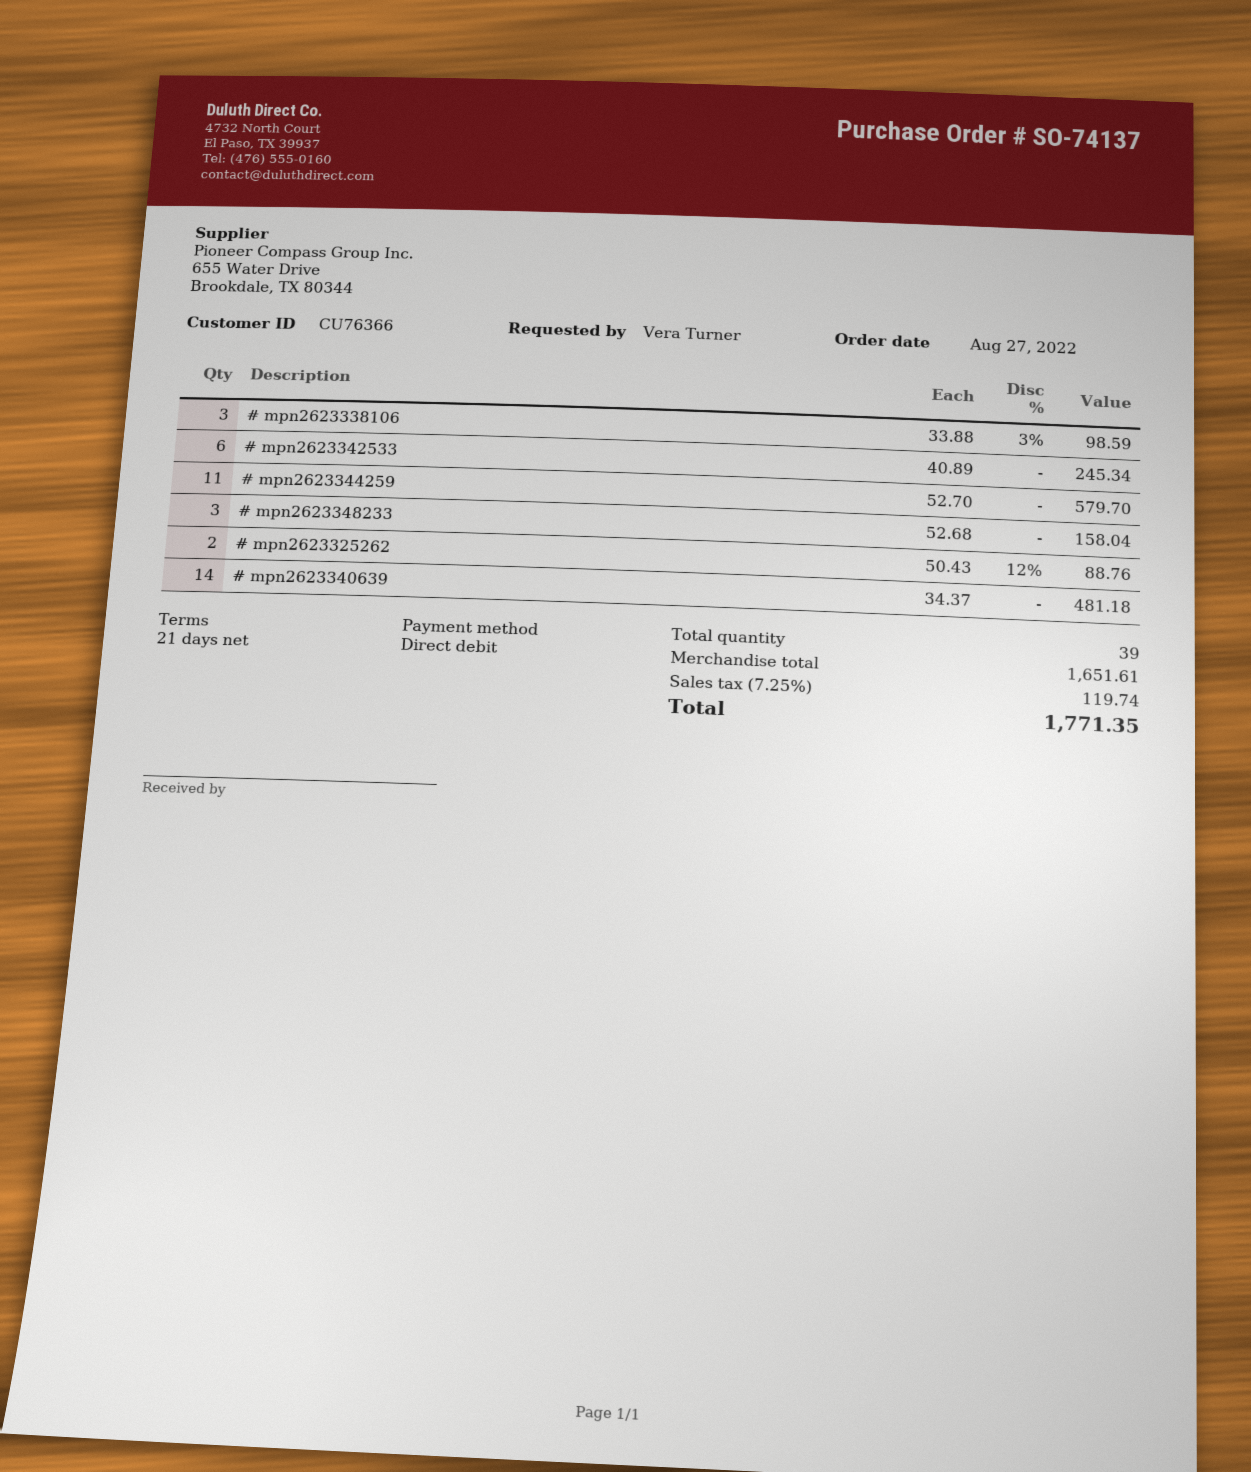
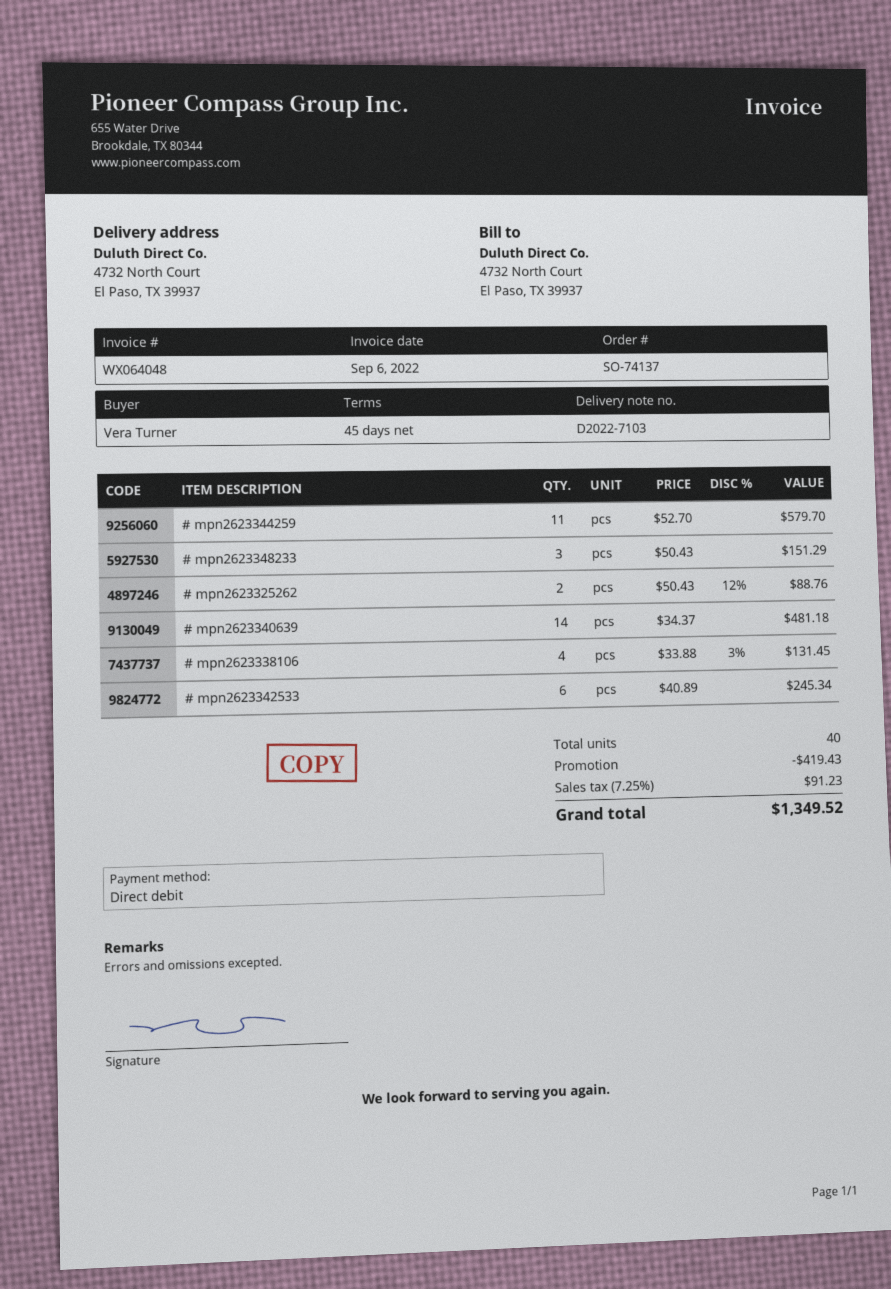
payment terms: 21 days -> 45 days
# mpn2623338106: 3 x 33.88 - 3% = 98.59 -> 4 x 33.88 - 3% = 131.45
# mpn2623348233: 3 x 52.68 = 158.04 -> 3 x 50.43 = 151.29
total quantity: 39 -> 40
discount: none -> 419.43
tax: 7.25% = 119.74 -> 7.25% = 91.23
total: 1771.35 -> 1349.52

